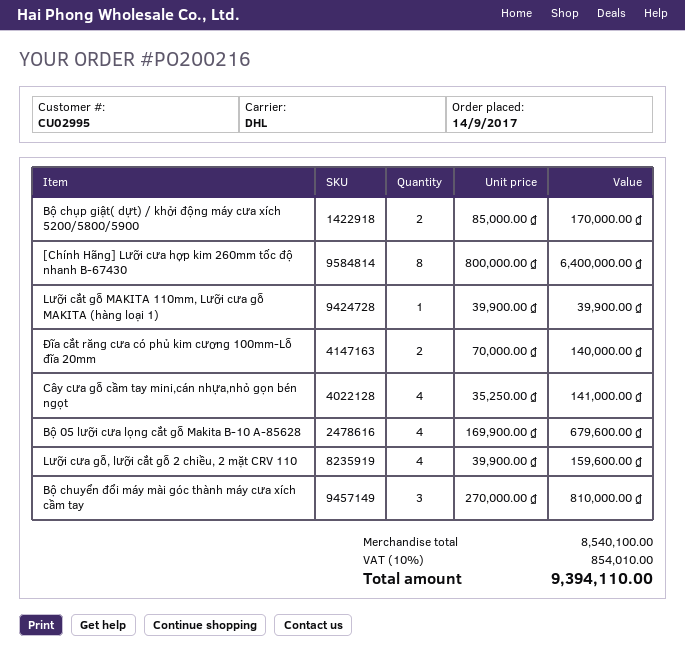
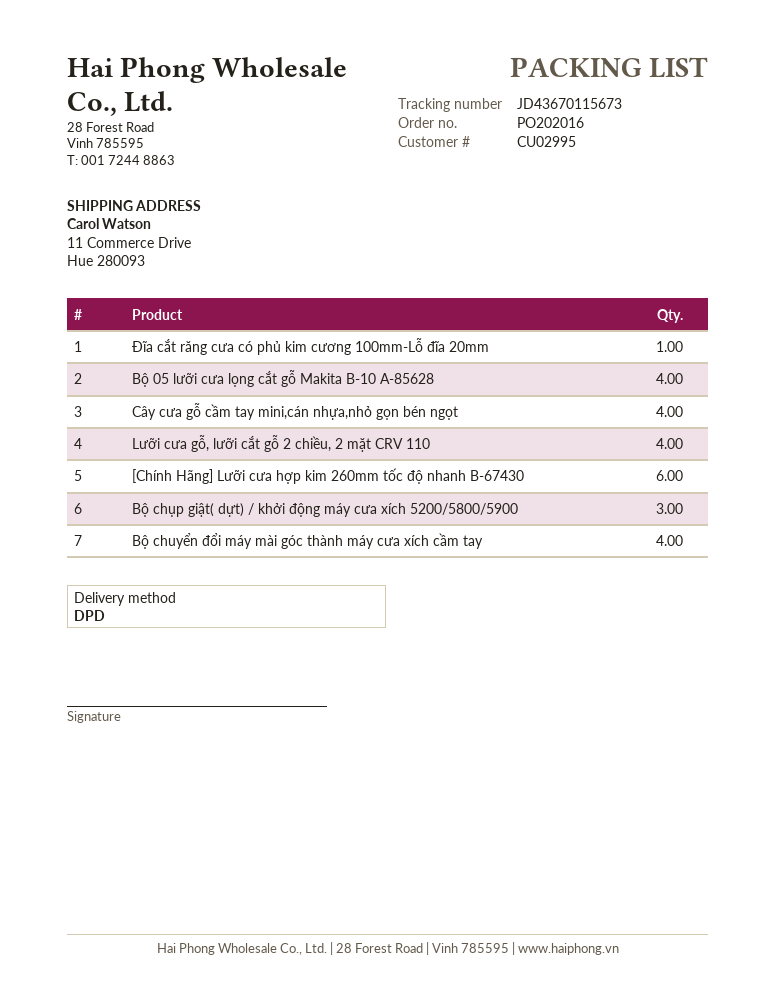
order number: PO200216 -> PO202016
shipping method: DHL -> DPD
Bộ chụp giật( dựt) / khởi động máy cưa xích 5200/5800/5900: 2 -> 3
[Chính Hãng] Lưỡi cưa hợp kim 260mm tốc độ nhanh B-67430: 8 -> 6
Lưỡi cắt gỗ MAKITA 110mm, Lưỡi cưa gỗ MAKITA (hàng loại 1): 1 -> none
Đĩa cắt răng cưa có phủ kim cương 100mm-Lỗ đĩa 20mm: 2 -> 1
Bộ chuyển đổi máy mài góc thành máy cưa xích cầm tay: 3 -> 4

